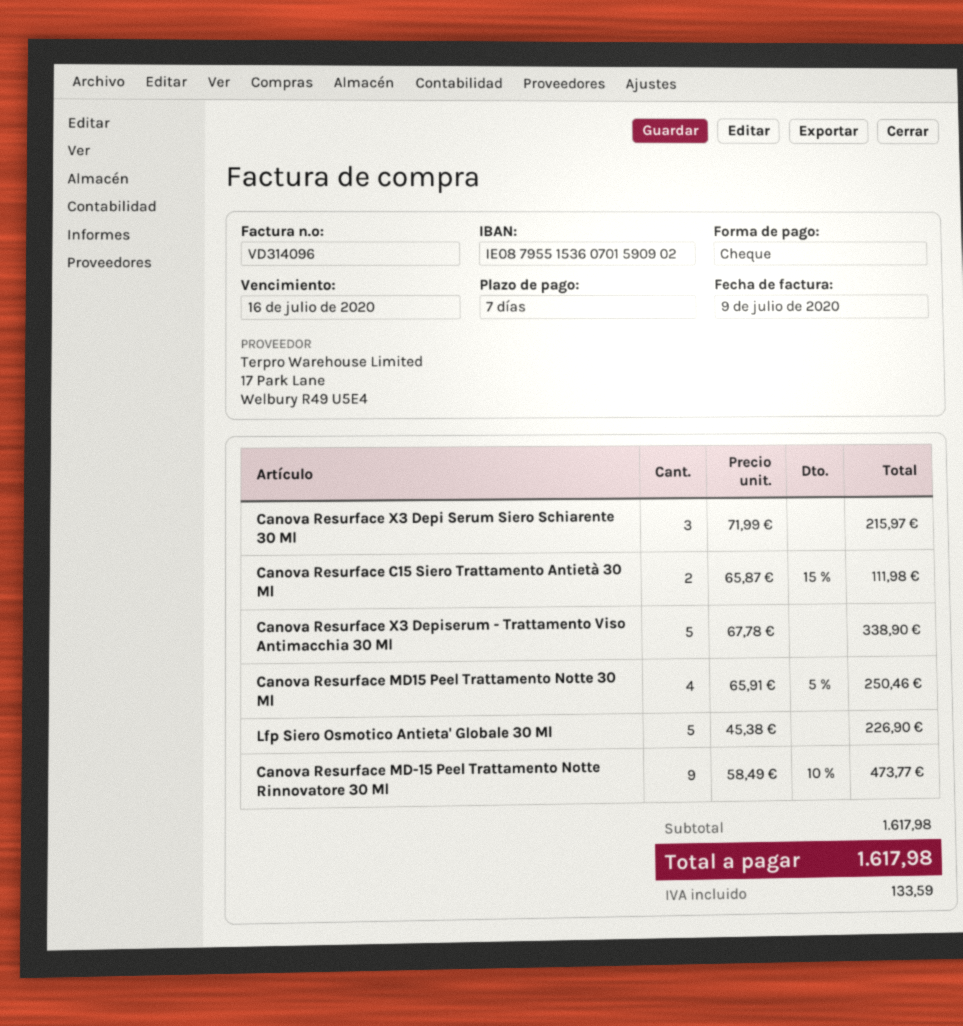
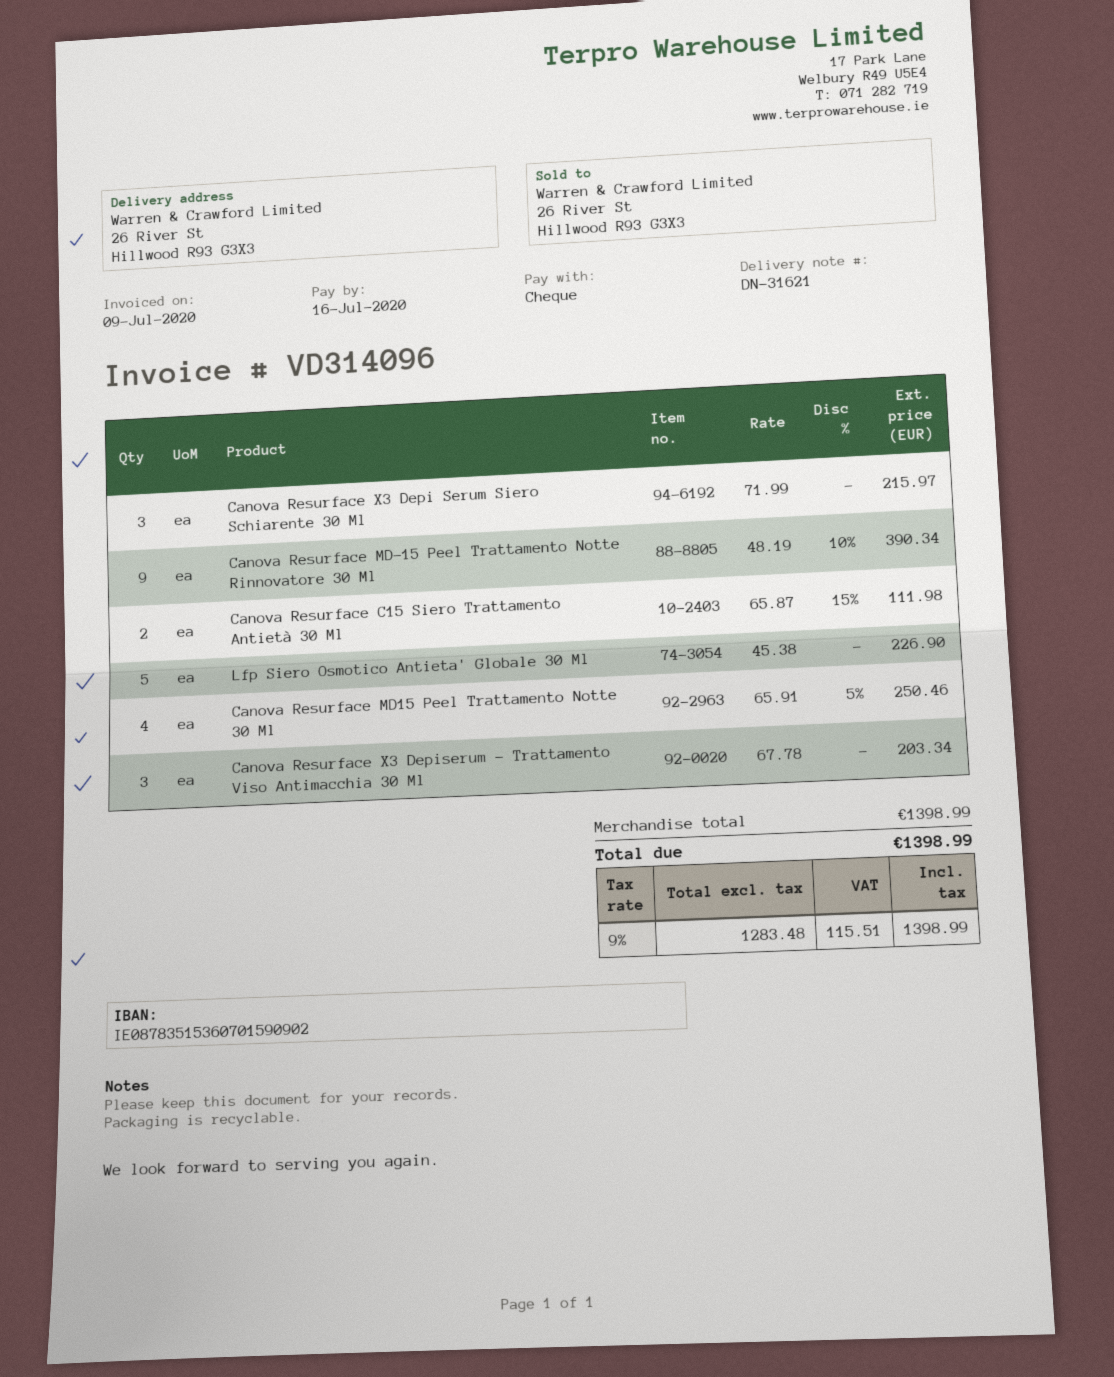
bank account: IE08795515360701590902 -> IE08783515360701590902
Canova Resurface X3 Depiserum - Trattamento Viso Antimacchia 30 Ml: 5 x 67.78 = 338.90 -> 3 x 67.78 = 203.34
Canova Resurface MD-15 Peel Trattamento Notte Rinnovatore 30 Ml: 9 x 58.49 - 10% = 473.77 -> 9 x 48.19 - 10% = 390.34
subtotal: 1617.98 -> 1398.99
tax: 133.59 -> 115.51
total: 1617.98 -> 1398.99

